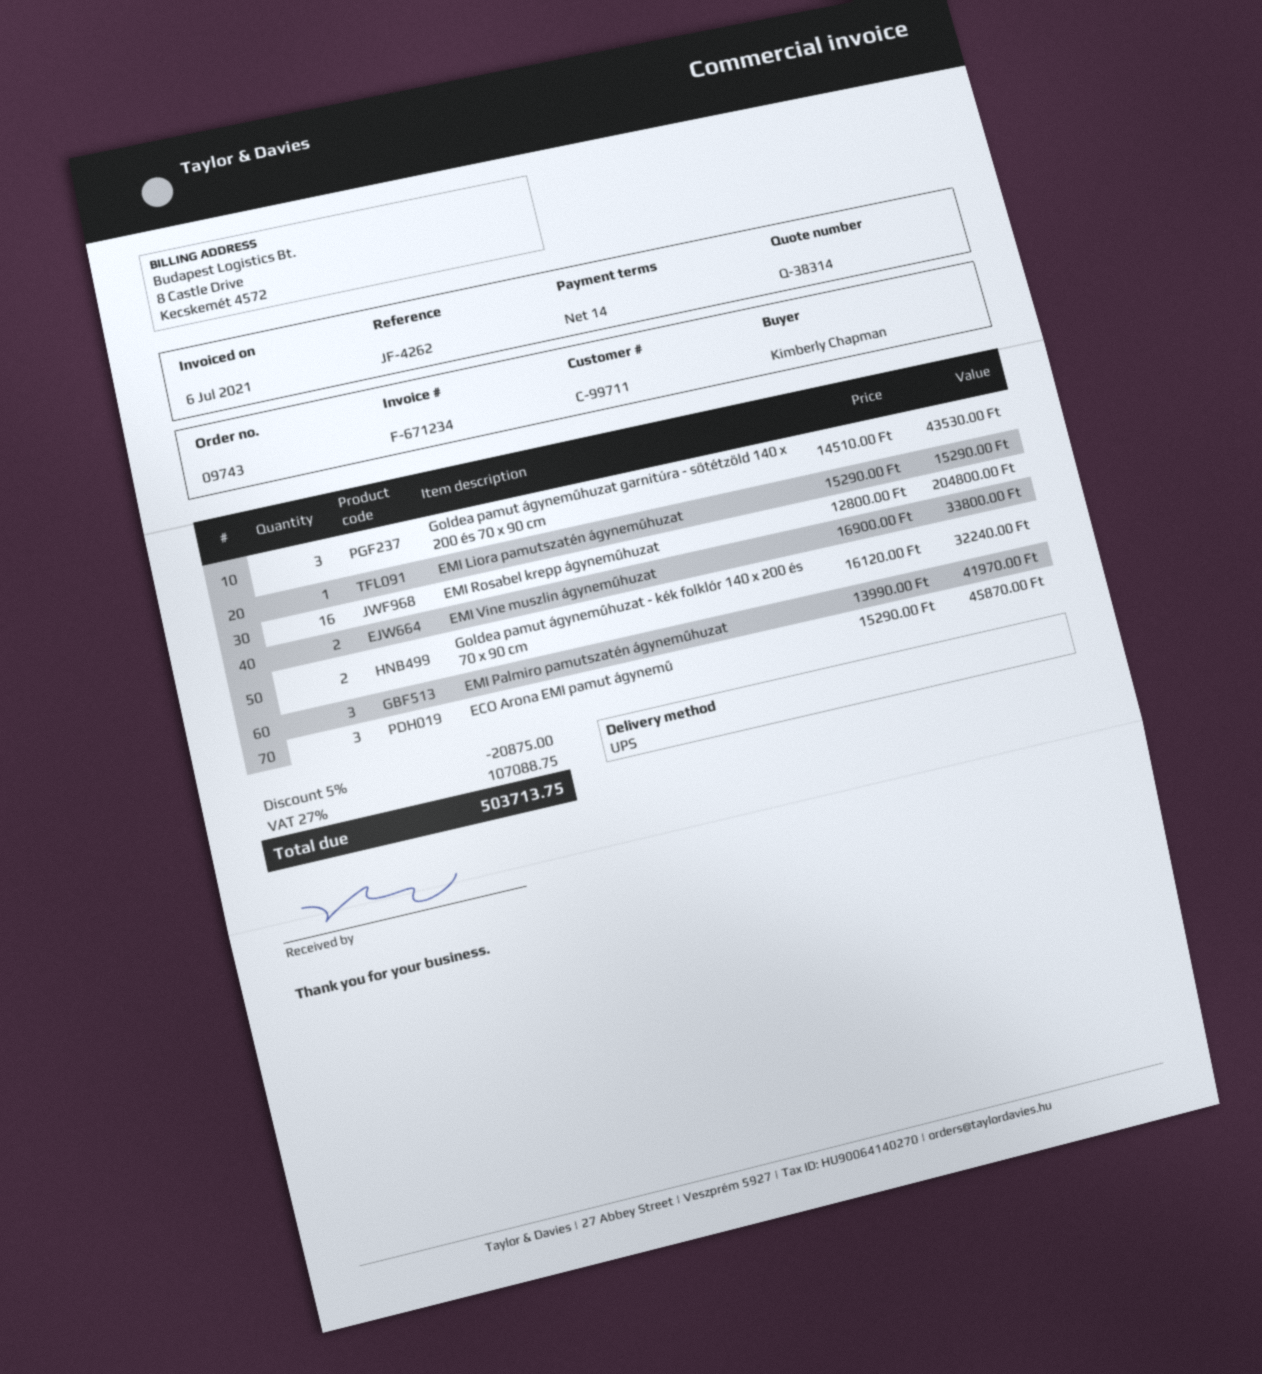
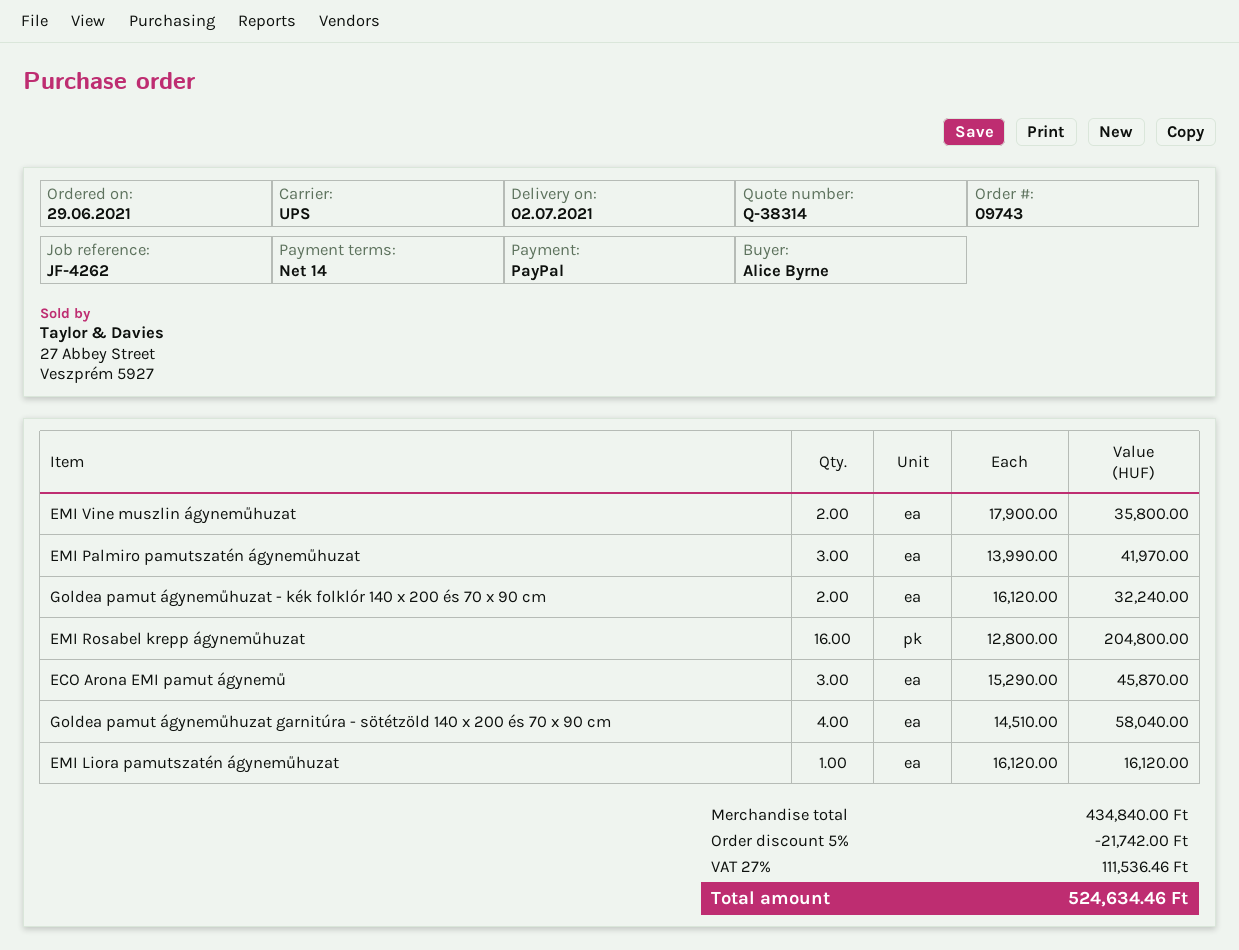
ordered by: Kimberly Chapman -> Alice Byrne
Goldea pamut ágyneműhuzat garnitúra - sötétzöld 140 x 200 és 70 x 90 cm: 3 x 14510.00 = 43530.00 -> 4 x 14510.00 = 58040.00
EMI Liora pamutszatén ágyneműhuzat: 1 x 15290.00 = 15290.00 -> 1 x 16120.00 = 16120.00
EMI Vine muszlin ágyneműhuzat: 2 x 16900.00 = 33800.00 -> 2 x 17900.00 = 35800.00
discount: 5% = 20875.00 -> 5% = 21742.00
tax: 27% = 107088.75 -> 27% = 111536.46
total: 503713.75 -> 524634.46

